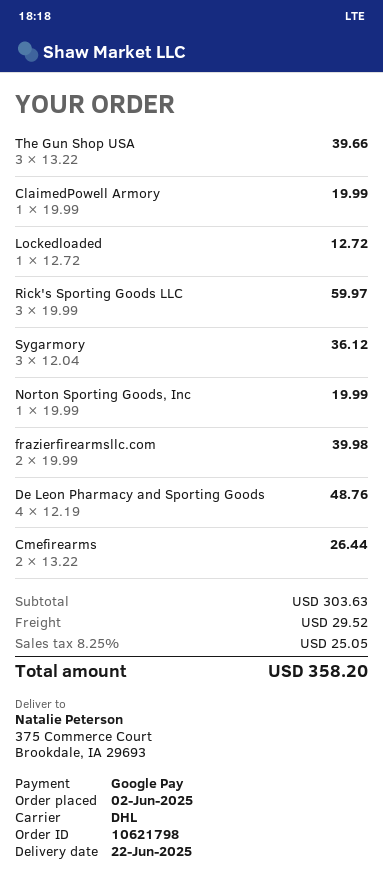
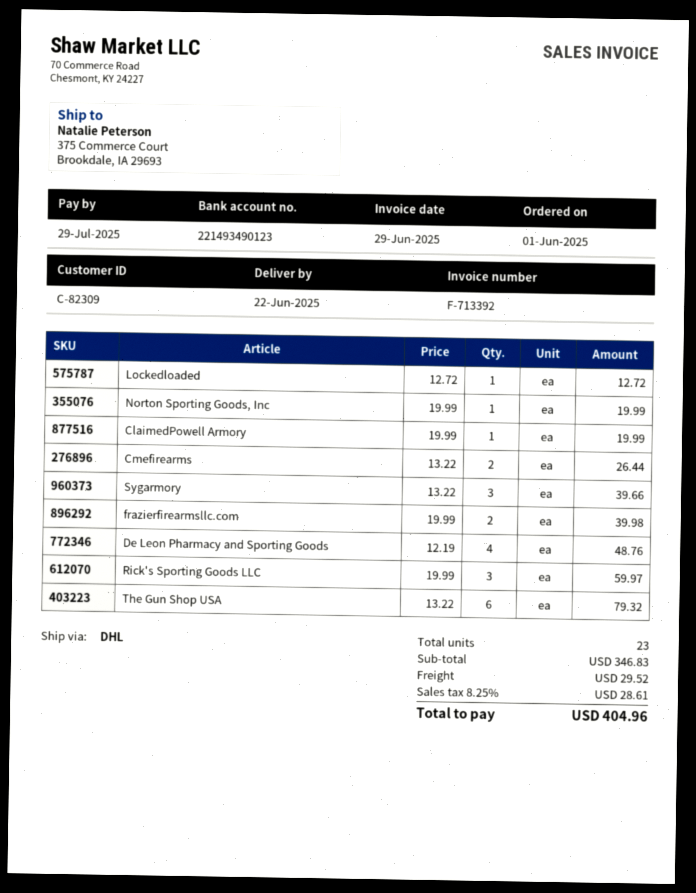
order date: 2025-06-02 -> 2025-06-01
The Gun Shop USA: 3 x 13.22 = 39.66 -> 6 x 13.22 = 79.32
Sygarmory: 3 x 12.04 = 36.12 -> 3 x 13.22 = 39.66
subtotal: 303.63 -> 346.83
tax: 8.25% = 25.05 -> 8.25% = 28.61
total: 358.20 -> 404.96

